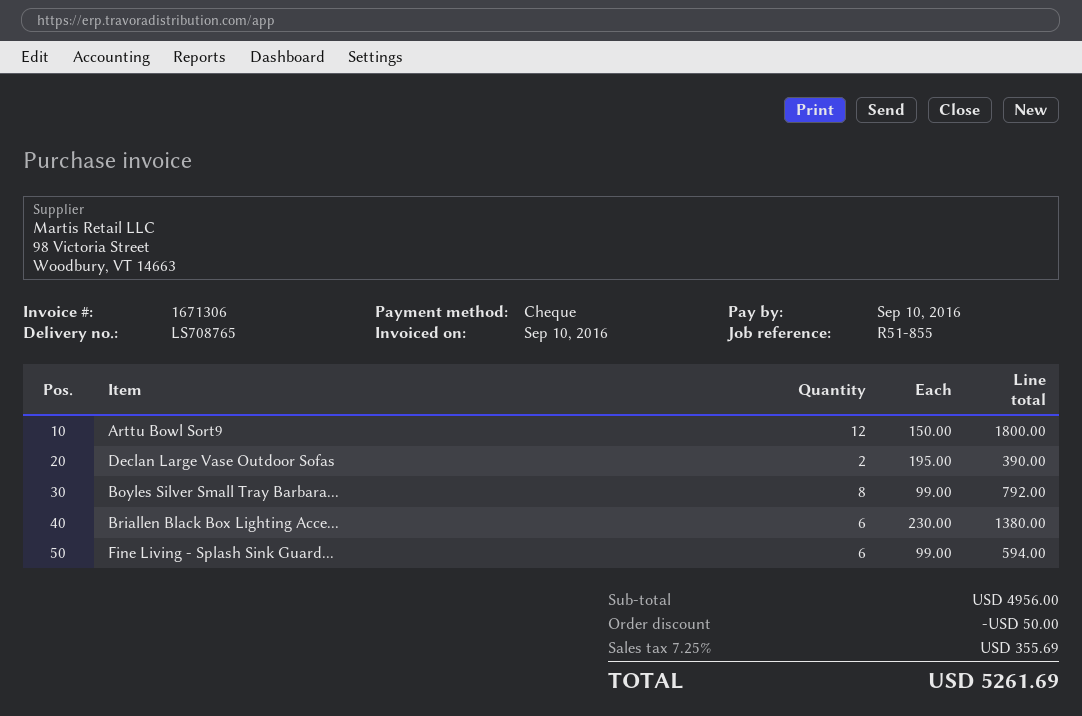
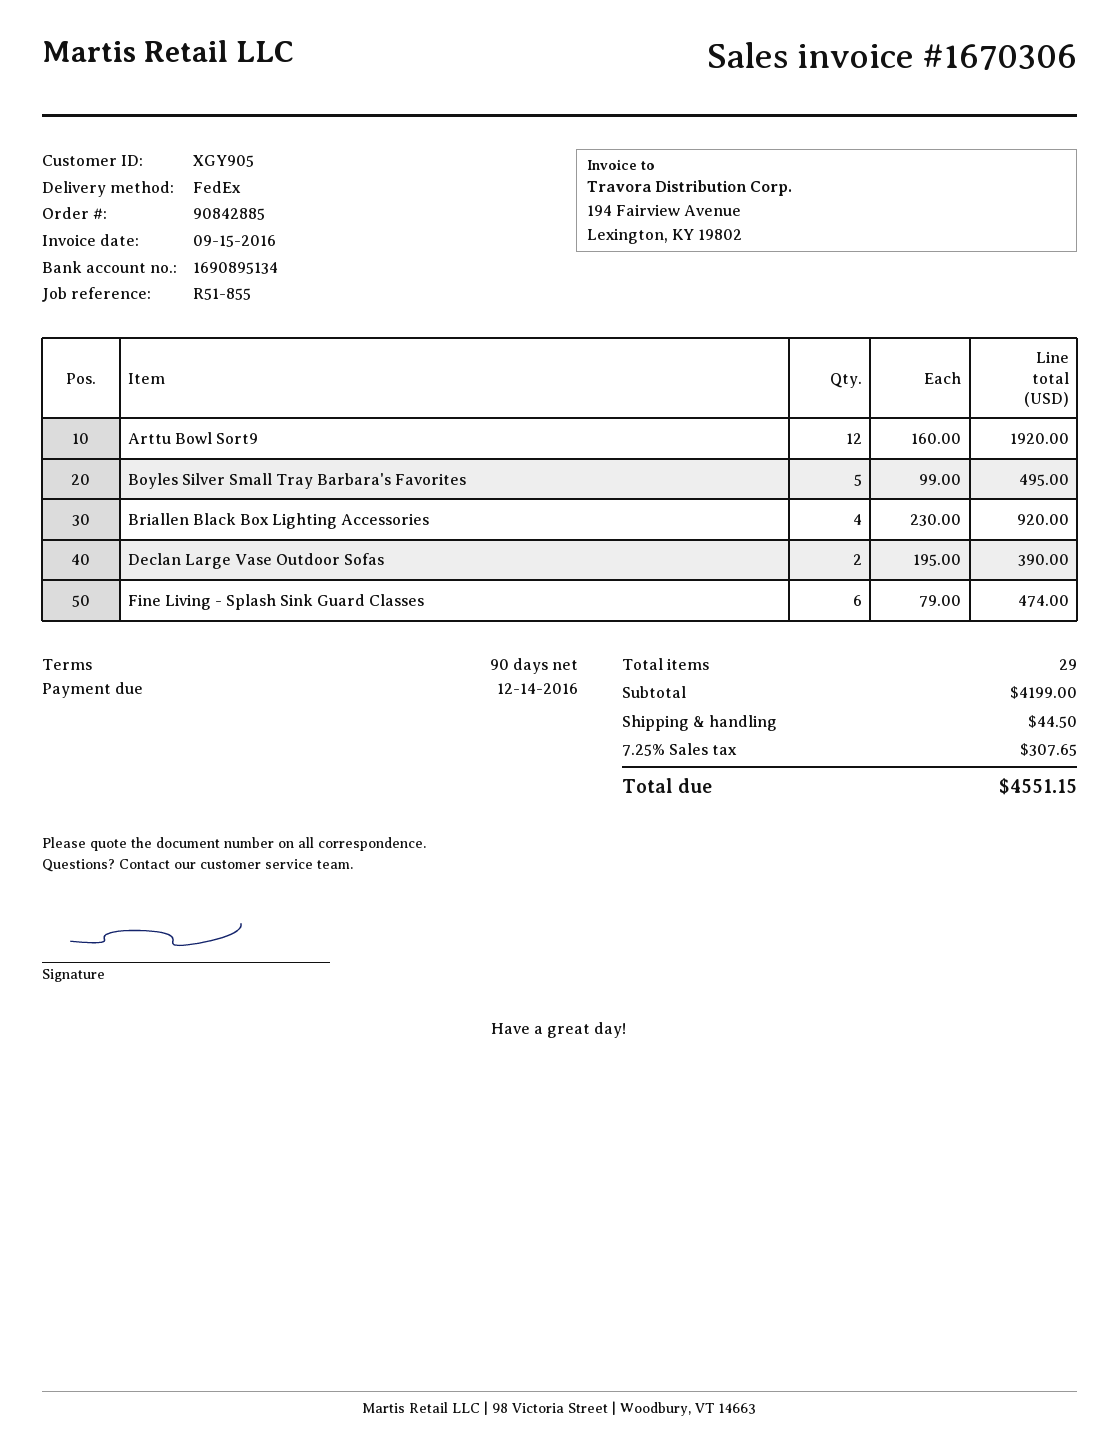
invoice number: 1671306 -> 1670306
invoice date: 2016-09-10 -> 2016-09-15
due date: 2016-09-10 -> 2016-12-14
Arttu Bowl Sort9: 12 x 150.00 = 1800.00 -> 12 x 160.00 = 1920.00
Boyles Silver Small Tray Barbara...: 8 x 99.00 = 792.00 -> 5 x 99.00 = 495.00
Briallen Black Box Lighting Acce...: 6 x 230.00 = 1380.00 -> 4 x 230.00 = 920.00
Fine Living - Splash Sink Guard...: 6 x 99.00 = 594.00 -> 6 x 79.00 = 474.00
subtotal: 4956.00 -> 4199.00
discount: 50.00 -> none
shipping: none -> 44.50
tax: 7.25% = 355.69 -> 7.25% = 307.65
total: 5261.69 -> 4551.15

